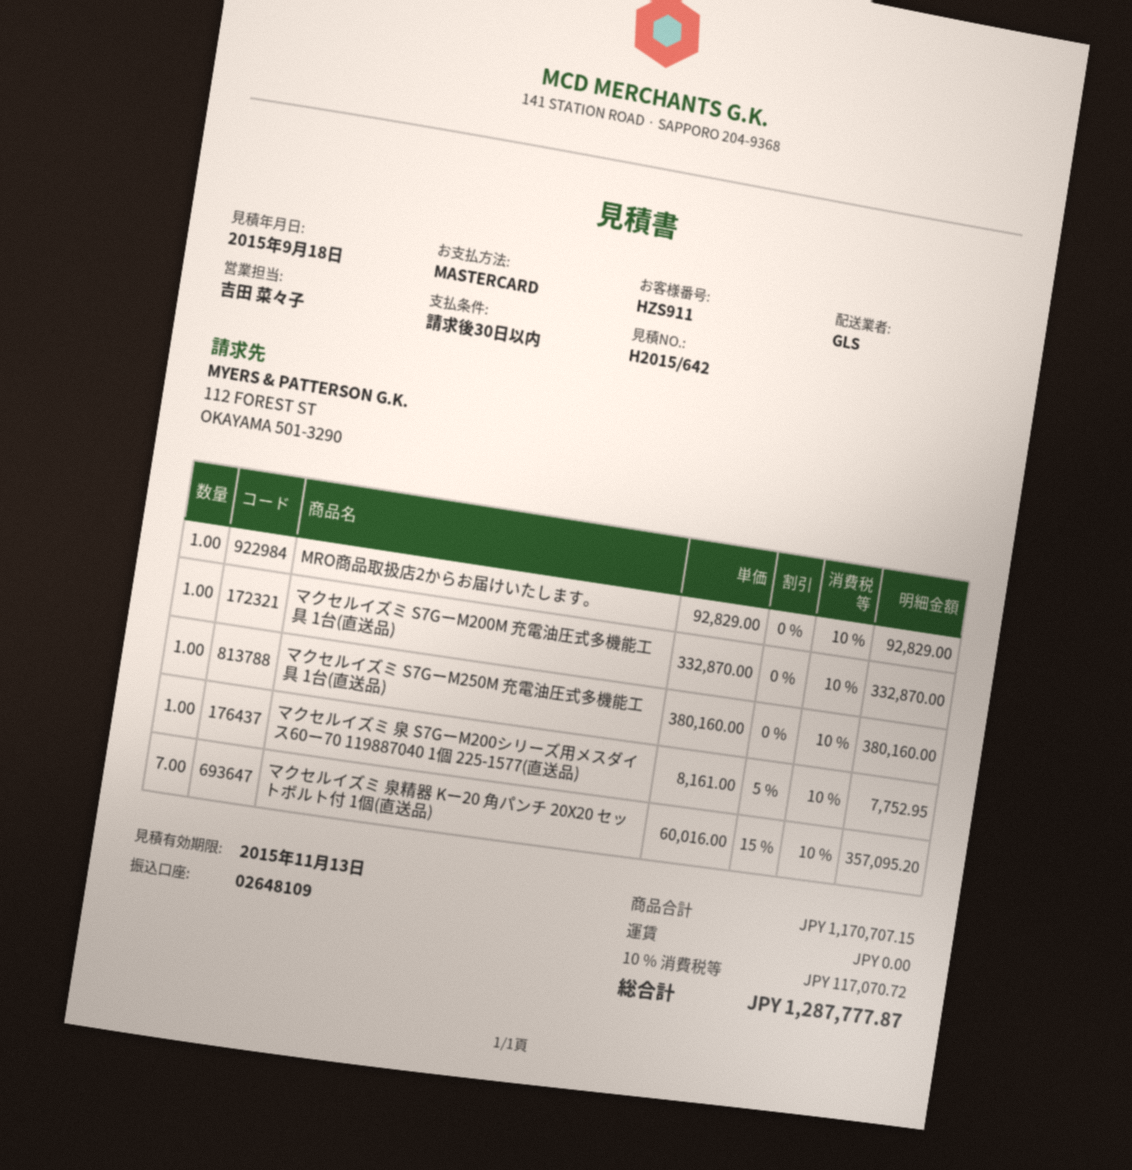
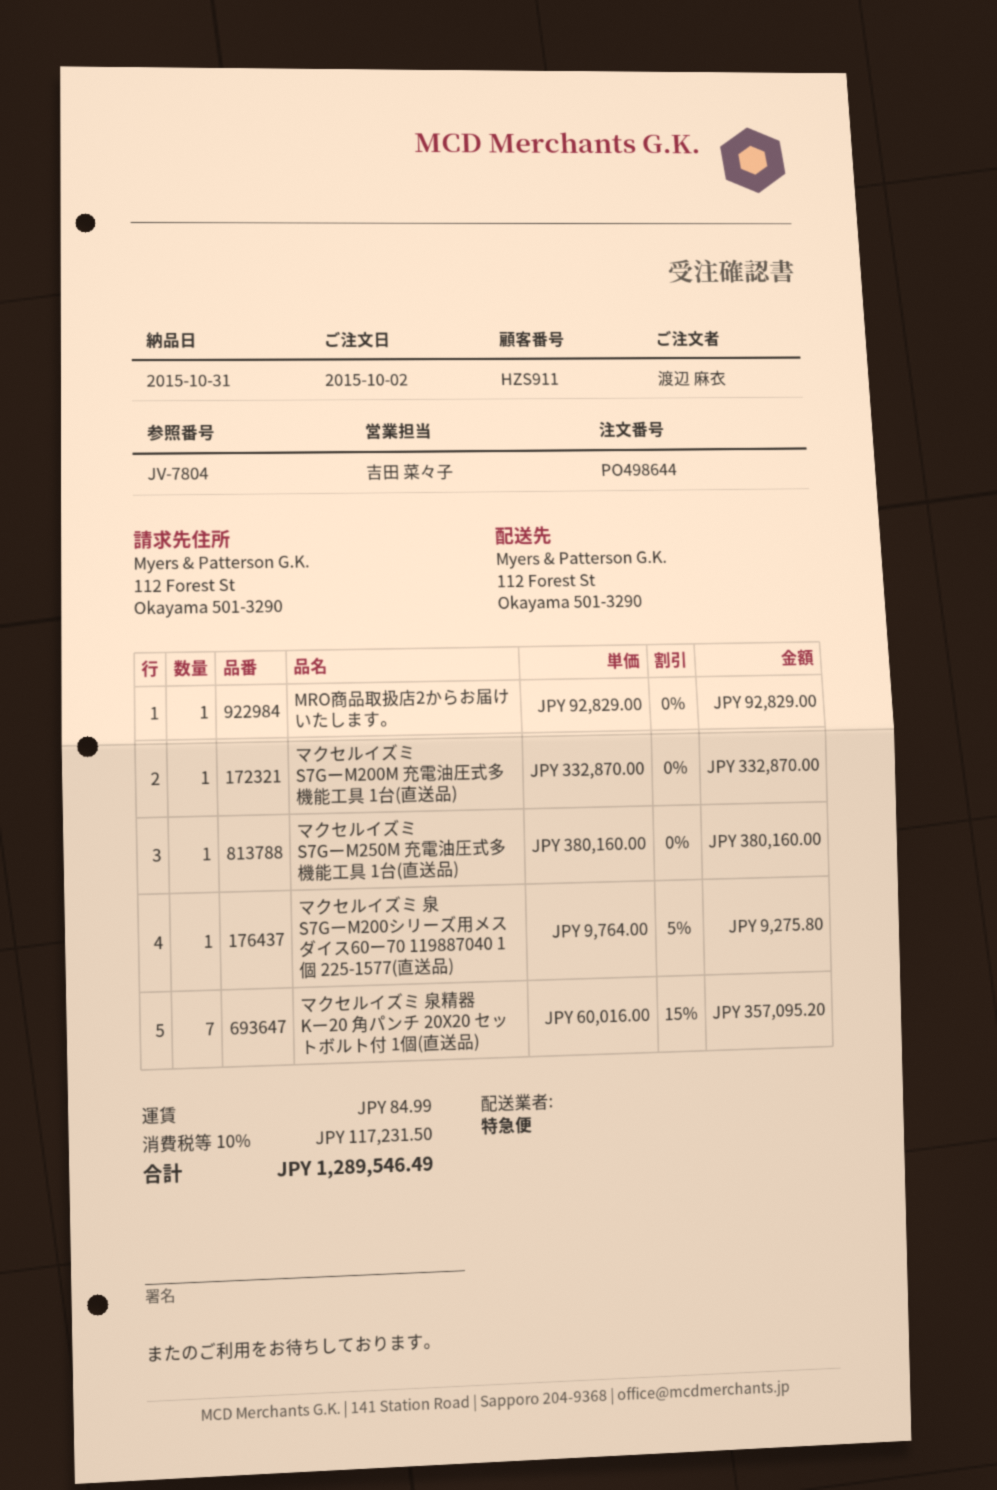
shipping method: GLS -> express
マクセルイズミ 泉 S7GーM200シリーズ用メスダイス60ー70 119887040 1個 225-1577(直送品): 1 x 8161.00 - 5% = 7752.95 -> 1 x 9764.00 - 5% = 9275.80
shipping: 0.00 -> 84.99
tax: 10% = 117070.72 -> 10% = 117231.50
total: 1287777.87 -> 1289546.49

